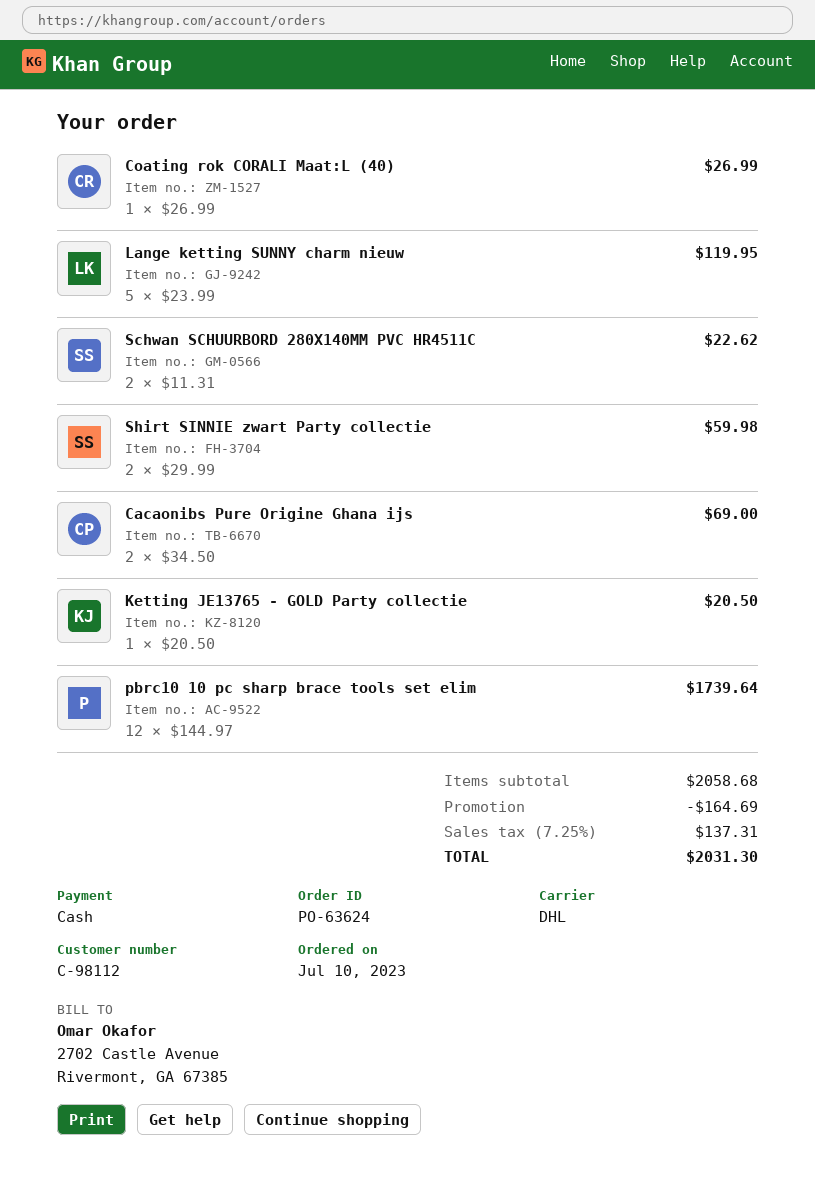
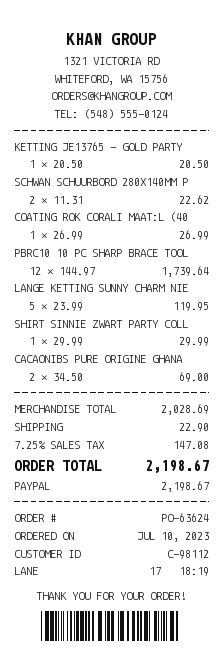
payment method: cash -> PayPal
Shirt SINNIE zwart Party collectie: 2 x 29.99 = 59.98 -> 1 x 29.99 = 29.99
subtotal: 2058.68 -> 2028.69
discount: 164.69 -> none
shipping: none -> 22.90
tax: 7.25% = 137.31 -> 7.25% = 147.08
total: 2031.30 -> 2198.67

